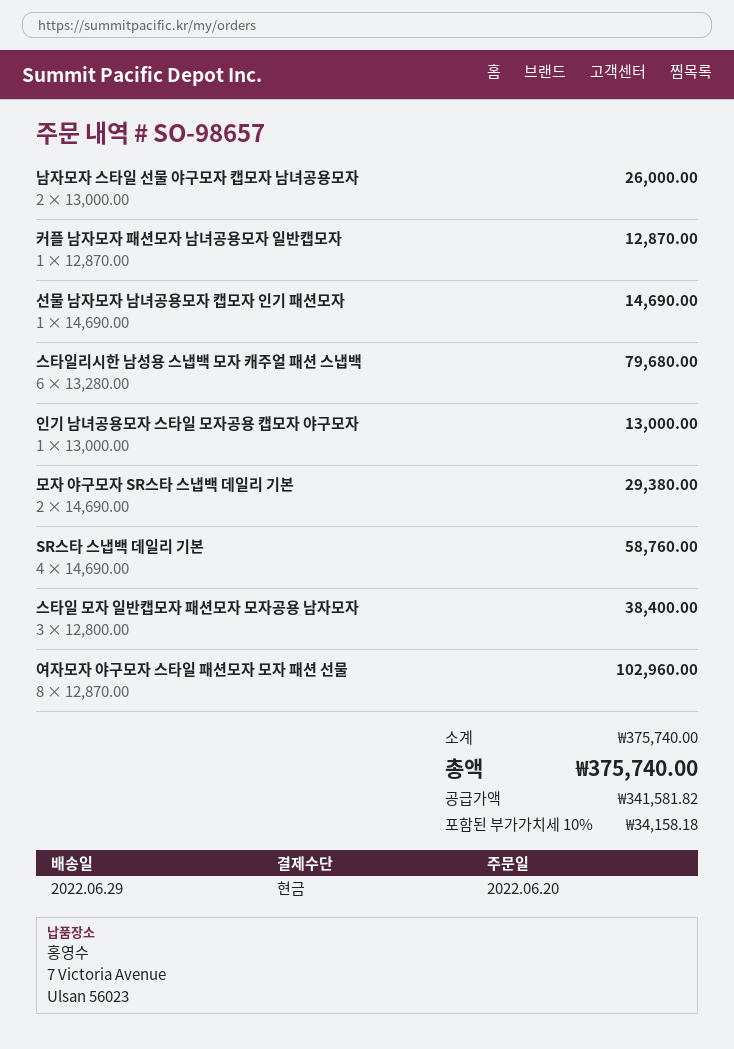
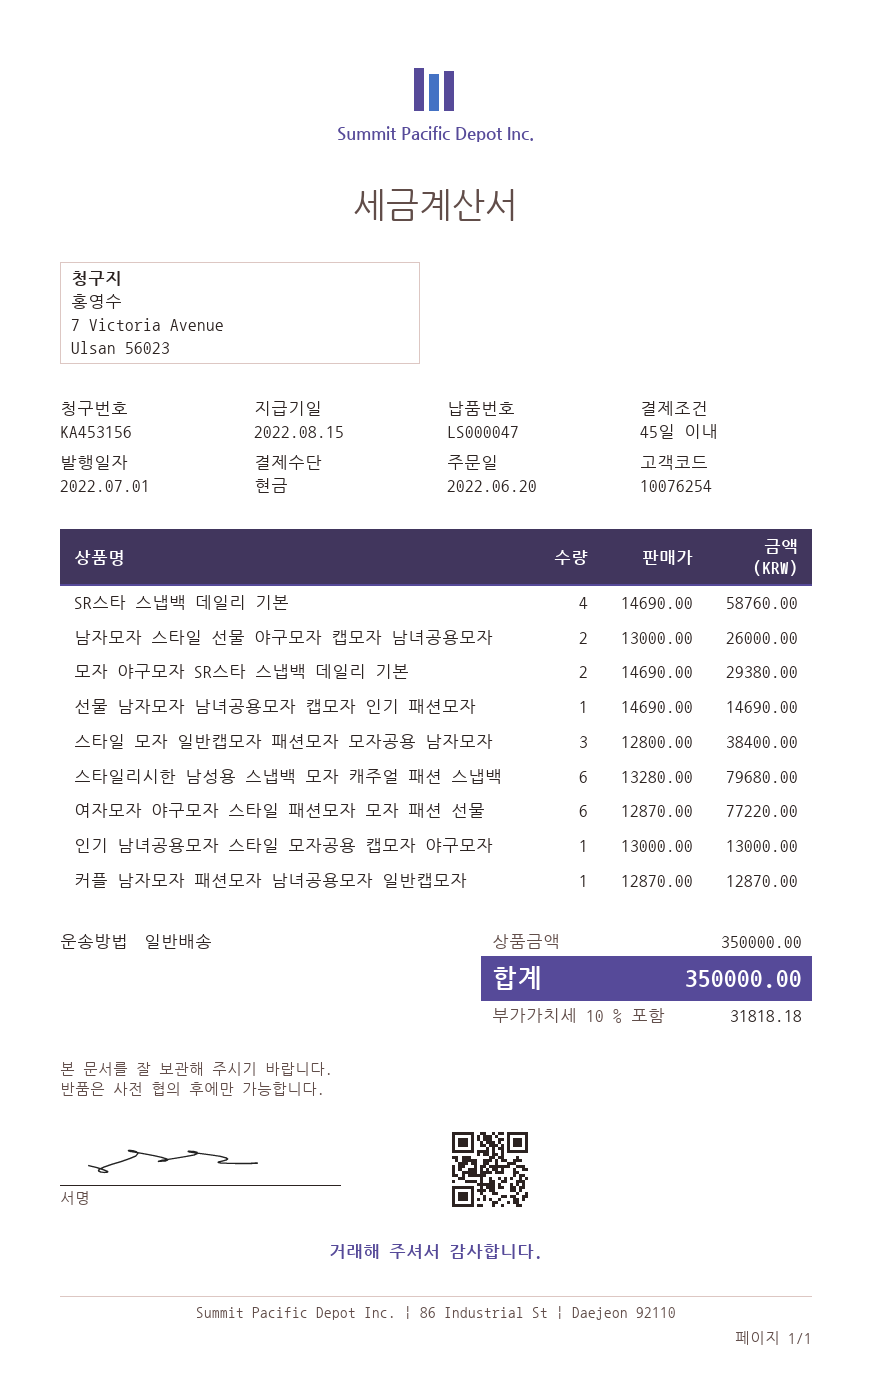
여자모자 야구모자 스타일 패션모자 모자 패션 선물: 8 x 12870.00 = 102960.00 -> 6 x 12870.00 = 77220.00
subtotal: 375740.00 -> 350000.00
tax: 10% = 34158.18 -> 10% = 31818.18
total: 375740.00 -> 350000.00

